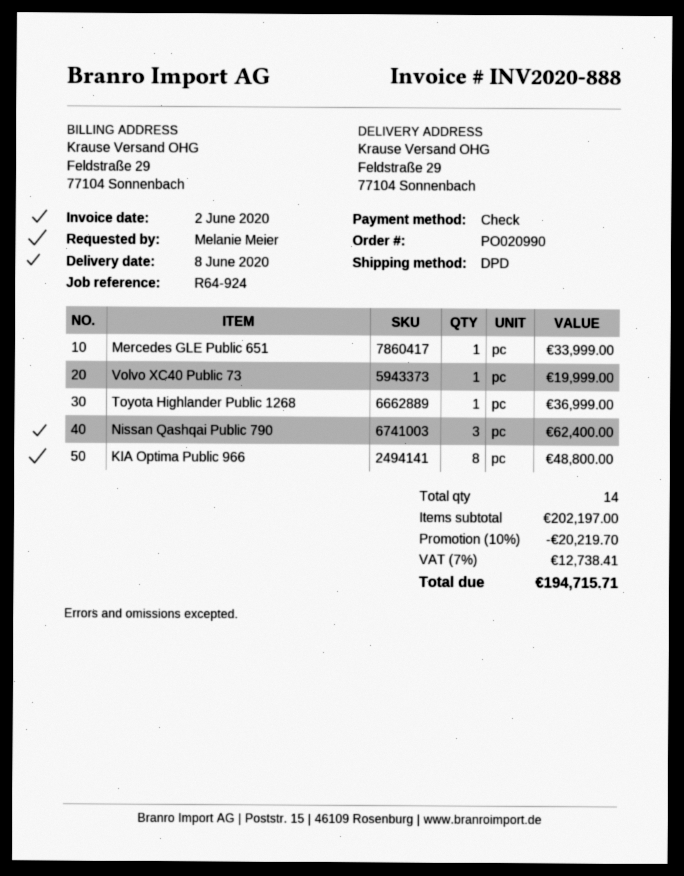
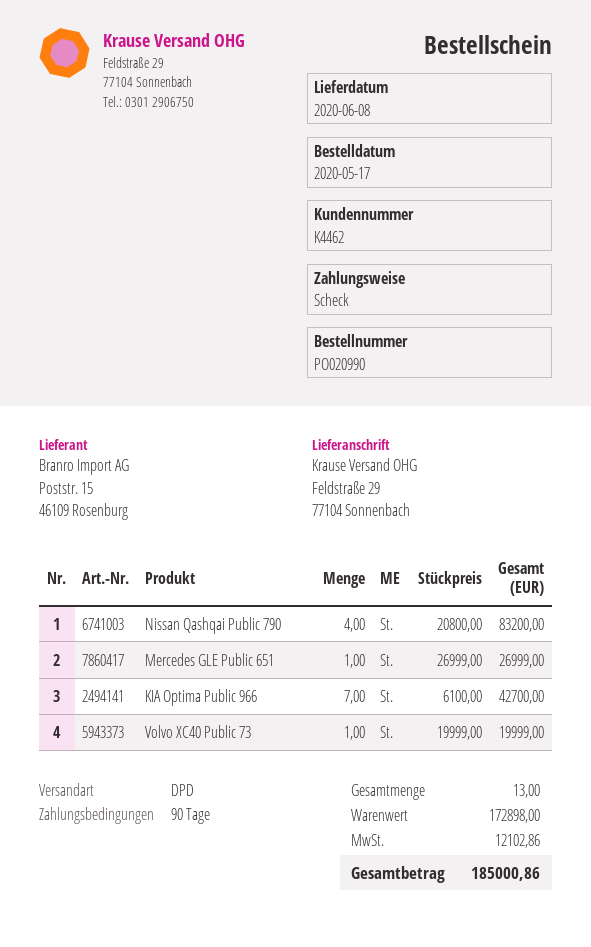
Mercedes GLE Public 651: 1 for 33999.00 -> 1 for 26999.00
Toyota Highlander Public 1268: 1 for 36999.00 -> none
Nissan Qashqai Public 790: 3 for 62400.00 -> 4 for 83200.00
KIA Optima Public 966: 8 for 48800.00 -> 7 for 42700.00
total quantity: 14 -> 13
subtotal: 202197.00 -> 172898.00
discount: 10% = 20219.70 -> none
tax: 12738.41 -> 12102.86
total: 194715.71 -> 185000.86

